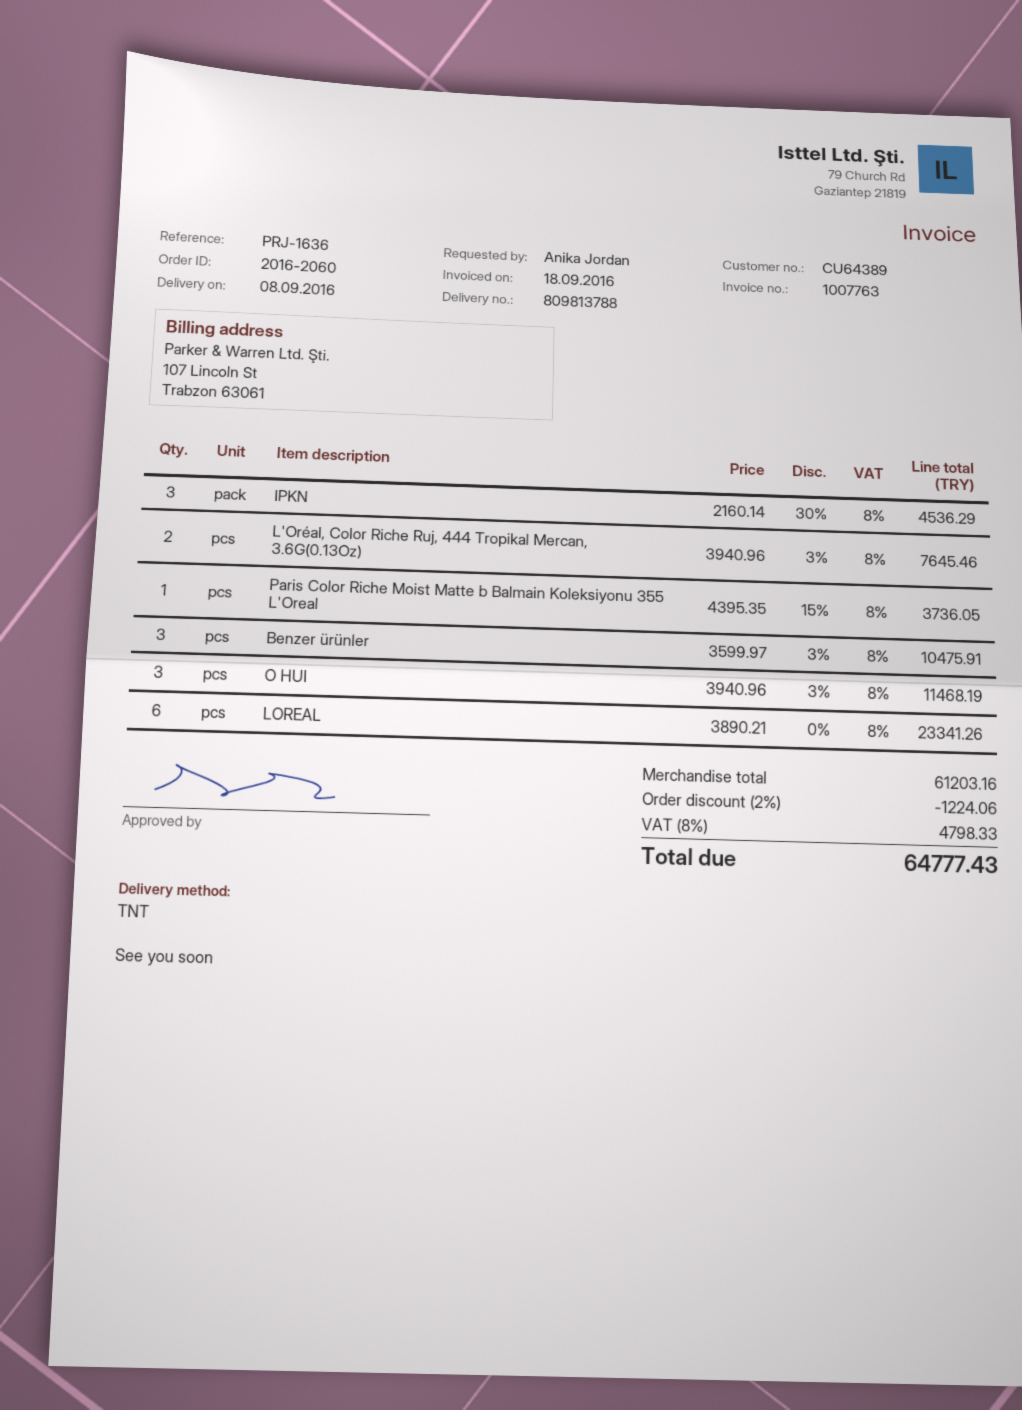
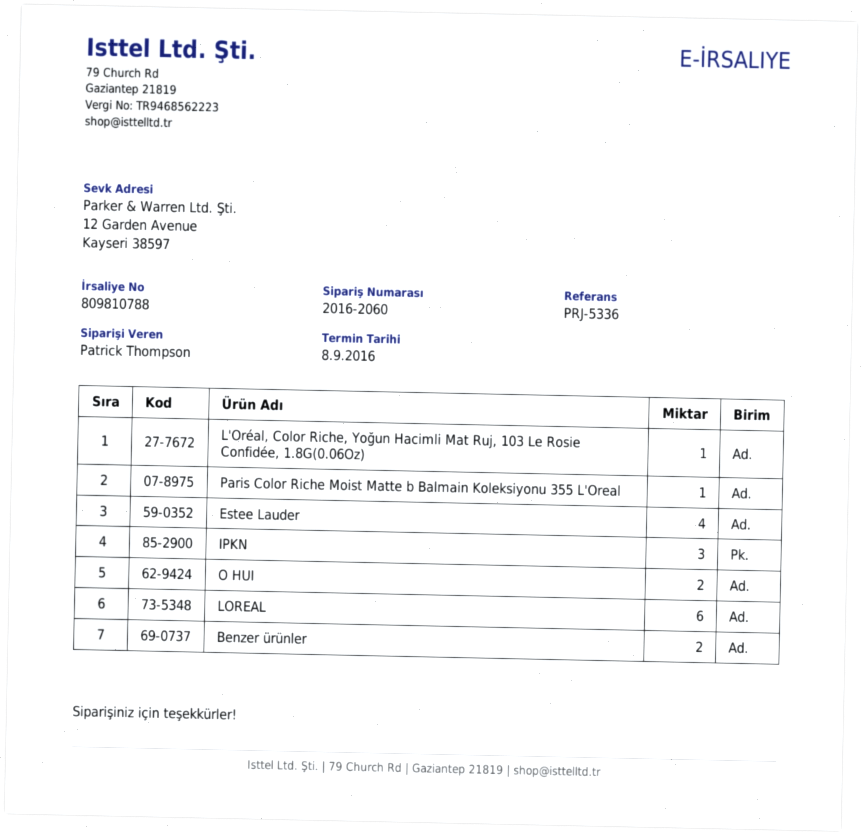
delivery note number: 809813788 -> 809810788
reference: PRJ-1636 -> PRJ-5336
ordered by: Anika Jordan -> Patrick Thompson
L'Oréal, Color Riche Ruj, 444 Tropikal Mercan, 3.6G(0.13Oz): 2 -> none
Benzer ürünler: 3 -> 2
O HUI: 3 -> 2
L'Oréal, Color Riche, Yoğun Hacimli Mat Ruj, 103 Le Rosie Confidée, 1.8G(0.06Oz): none -> 1
Estee Lauder: none -> 4

